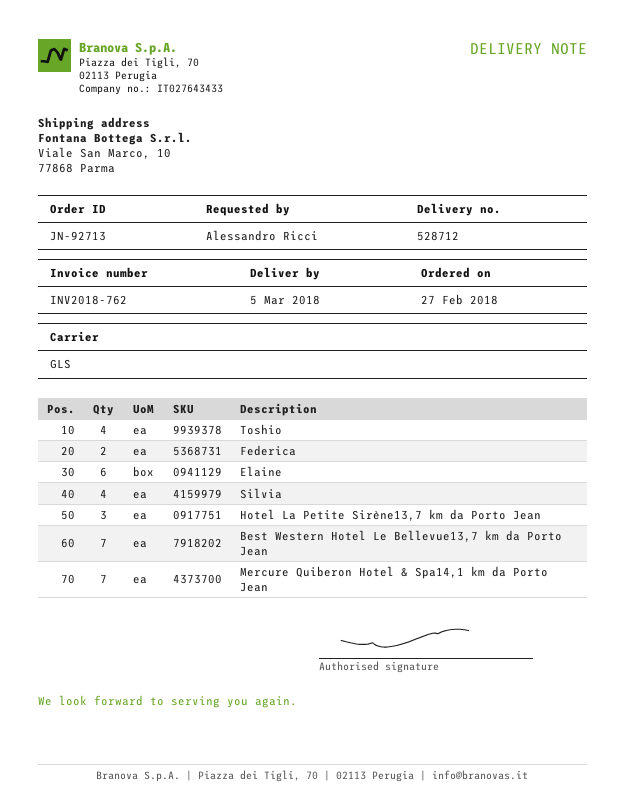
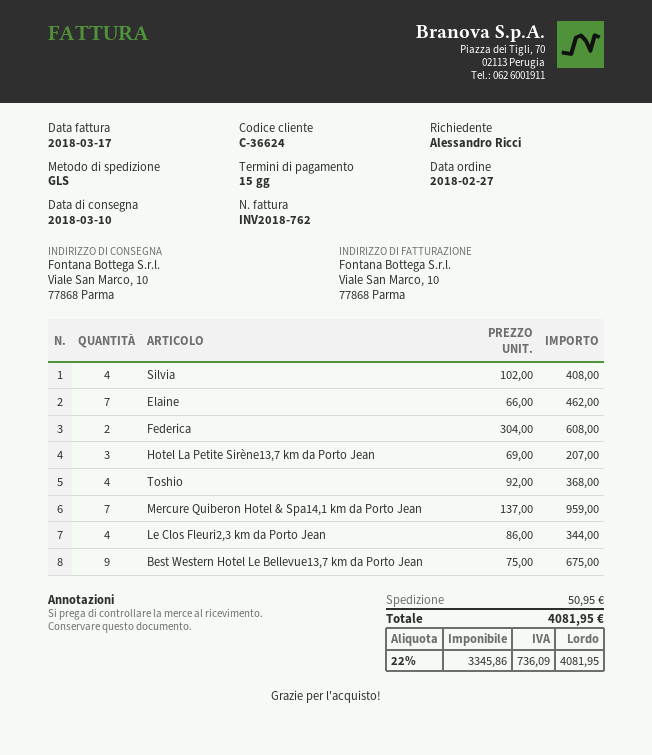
delivery date: 2018-03-05 -> 2018-03-10
Elaine: 6 -> 7
Best Western Hotel Le Bellevue13,7 km da Porto Jean: 7 -> 9
Le Clos Fleuri2,3 km da Porto Jean: none -> 4

